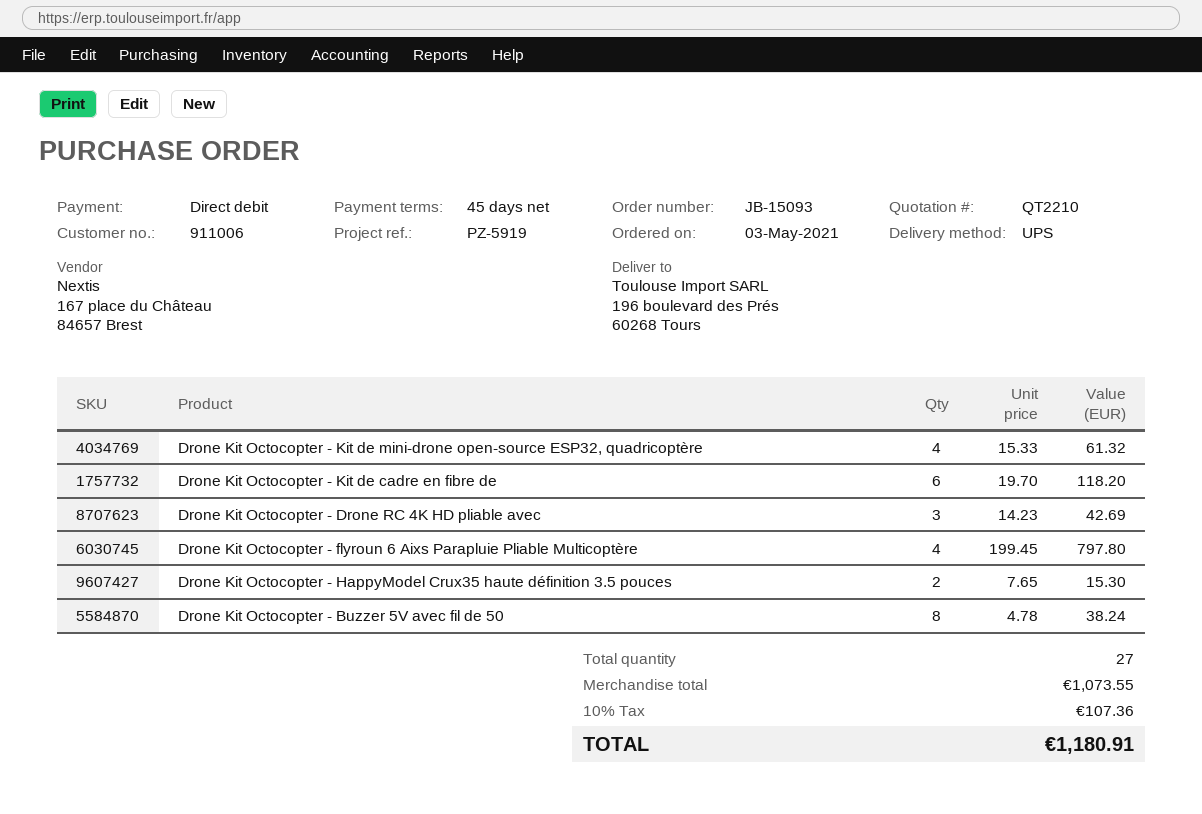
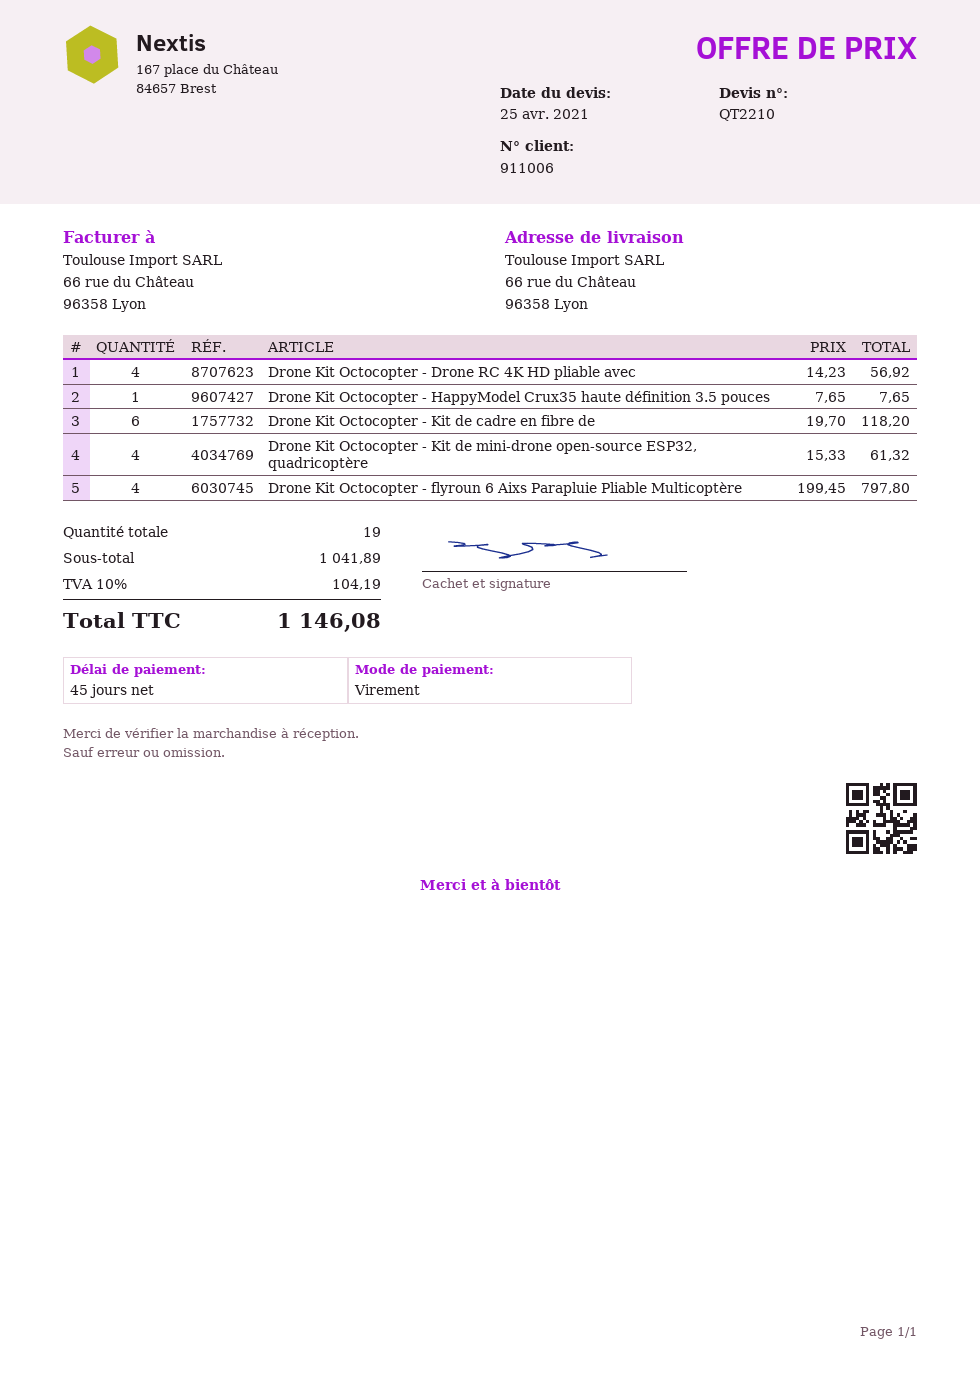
payment method: direct debit -> bank transfer
ship to: 196 boulevard des Prés, 60268 Tours -> 66 rue du Château, 96358 Lyon
Drone Kit Octocopter - Drone RC 4K HD pliable avec: 3 x 14.23 = 42.69 -> 4 x 14.23 = 56.92
Drone Kit Octocopter - HappyModel Crux35 haute définition 3.5 pouces: 2 x 7.65 = 15.30 -> 1 x 7.65 = 7.65
Drone Kit Octocopter - Buzzer 5V avec fil de 50: 8 x 4.78 = 38.24 -> none
total quantity: 27 -> 19
subtotal: 1073.55 -> 1041.89
tax: 10% = 107.36 -> 10% = 104.19
total: 1180.91 -> 1146.08

